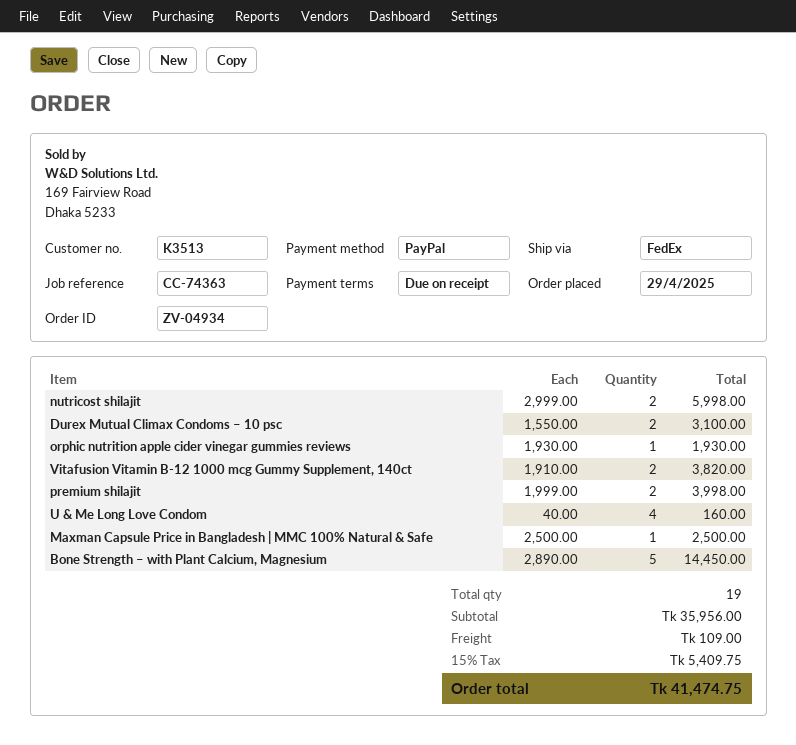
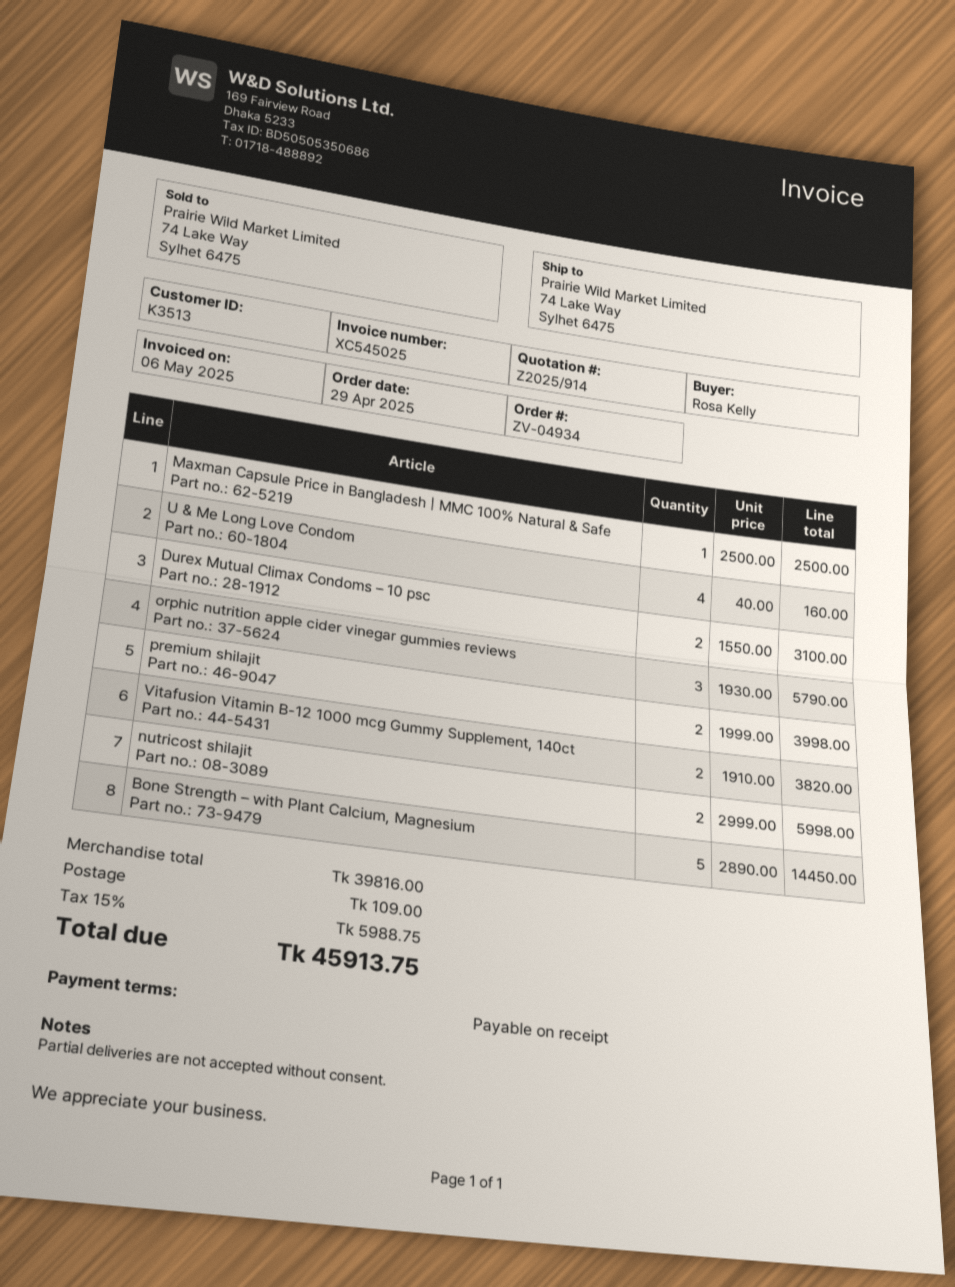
orphic nutrition apple cider vinegar gummies reviews: 1 x 1930.00 = 1930.00 -> 3 x 1930.00 = 5790.00
subtotal: 35956.00 -> 39816.00
tax: 15% = 5409.75 -> 15% = 5988.75
total: 41474.75 -> 45913.75

